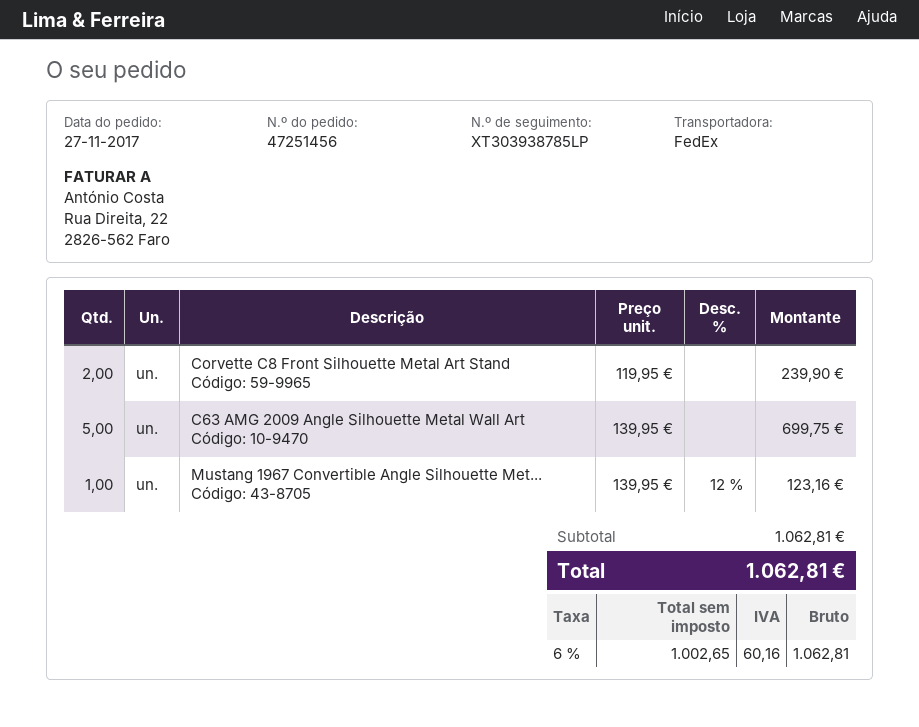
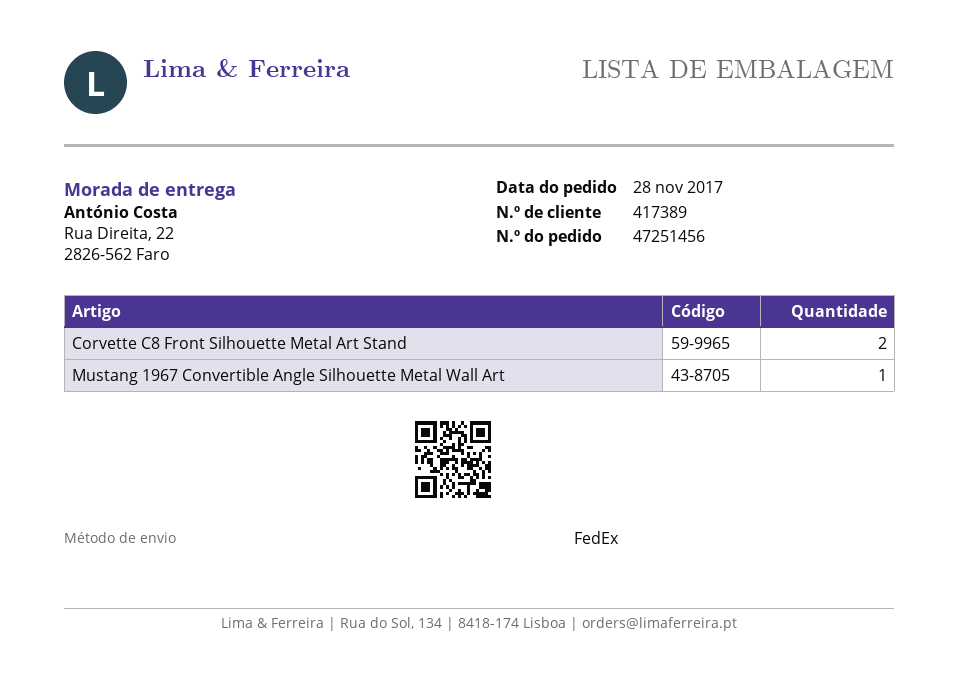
order date: 2017-11-27 -> 2017-11-28
C63 AMG 2009 Angle Silhouette Metal Wall Art: 5 -> none

